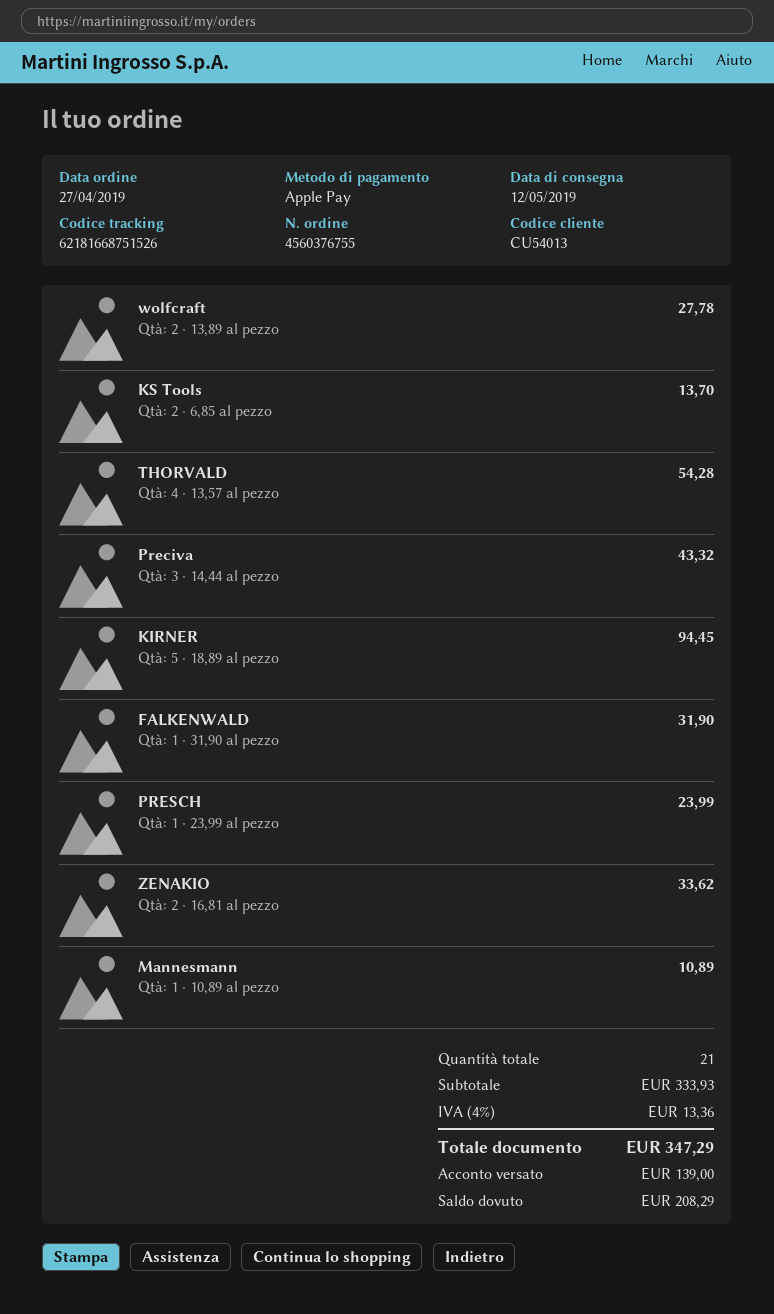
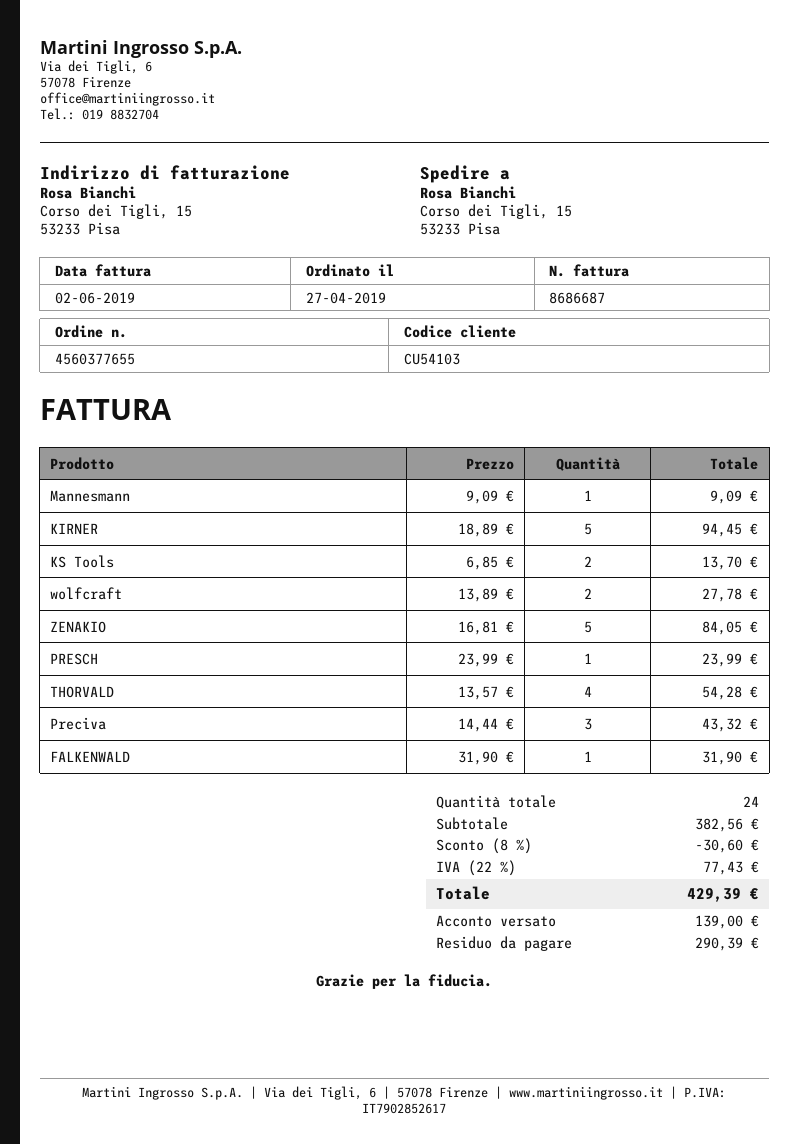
order number: 4560376755 -> 4560377655
customer number: CU54013 -> CU54103
ZENAKIO: 2 x 16.81 = 33.62 -> 5 x 16.81 = 84.05
Mannesmann: 1 x 10.89 = 10.89 -> 1 x 9.09 = 9.09
total quantity: 21 -> 24
subtotal: 333.93 -> 382.56
discount: none -> 8% = 30.60
tax: 4% = 13.36 -> 22% = 77.43
total: 347.29 -> 429.39
balance: 208.29 -> 290.39

